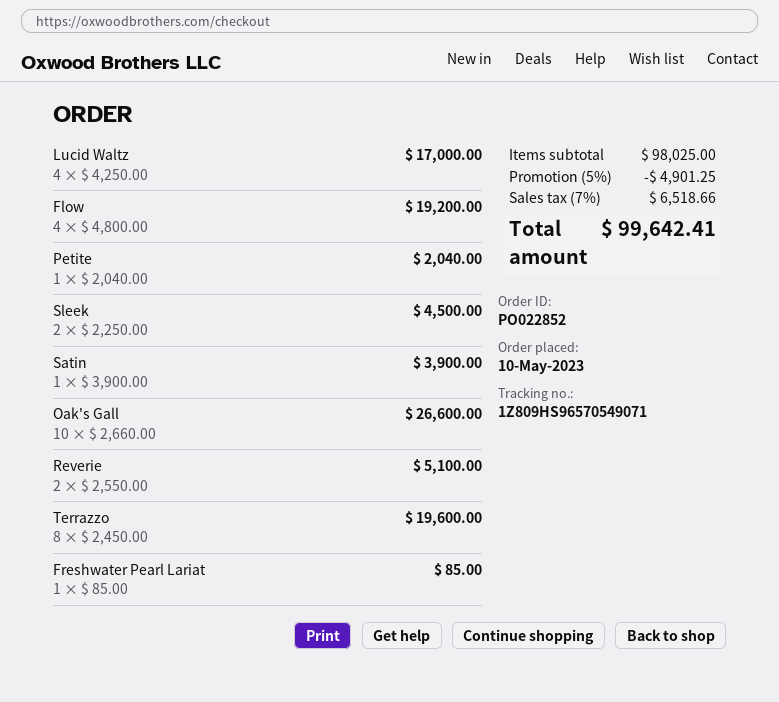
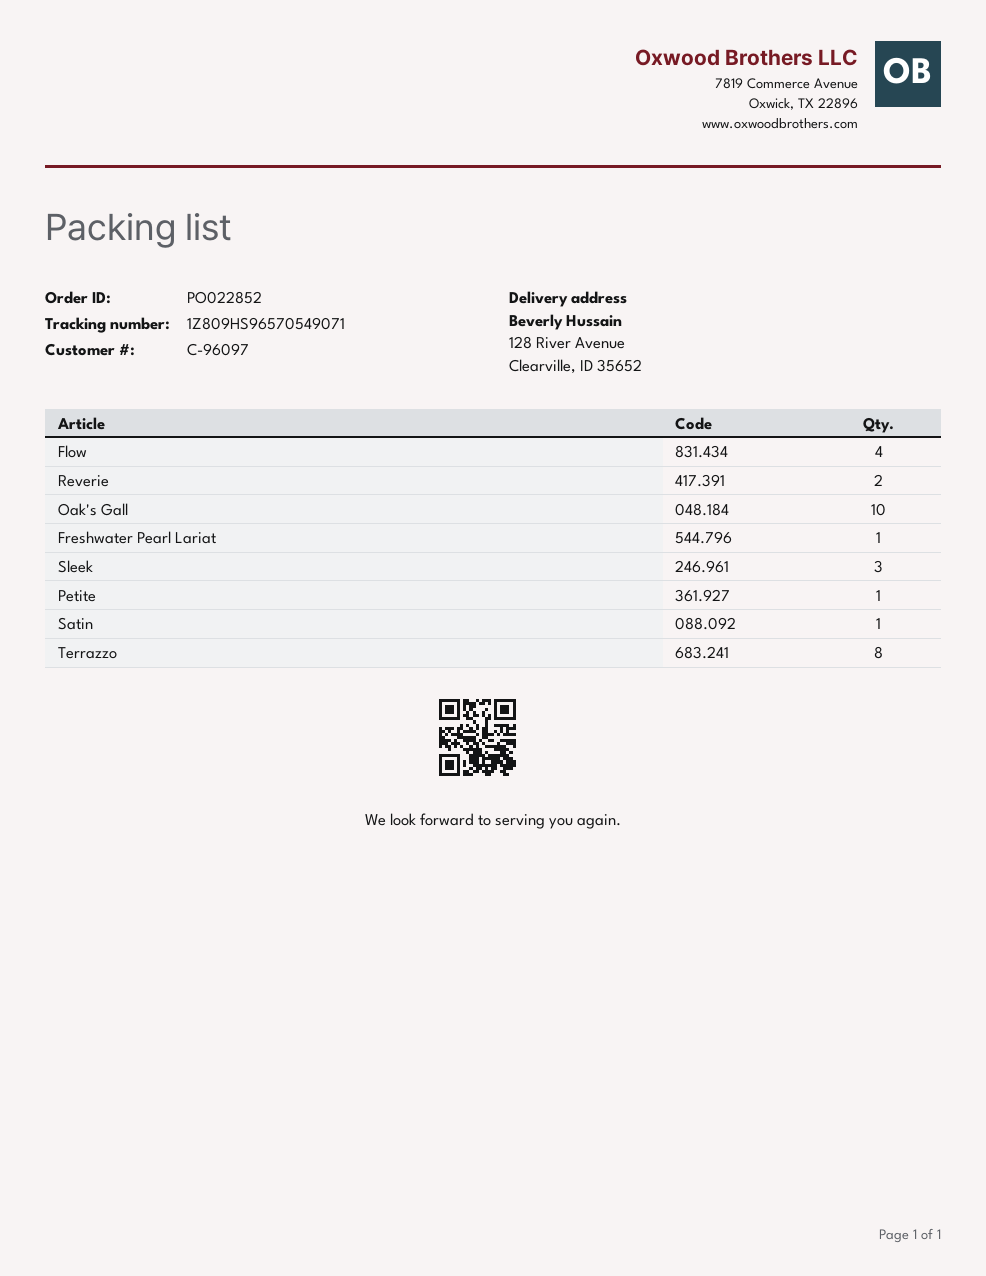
Lucid Waltz: 4 -> none
Sleek: 2 -> 3

